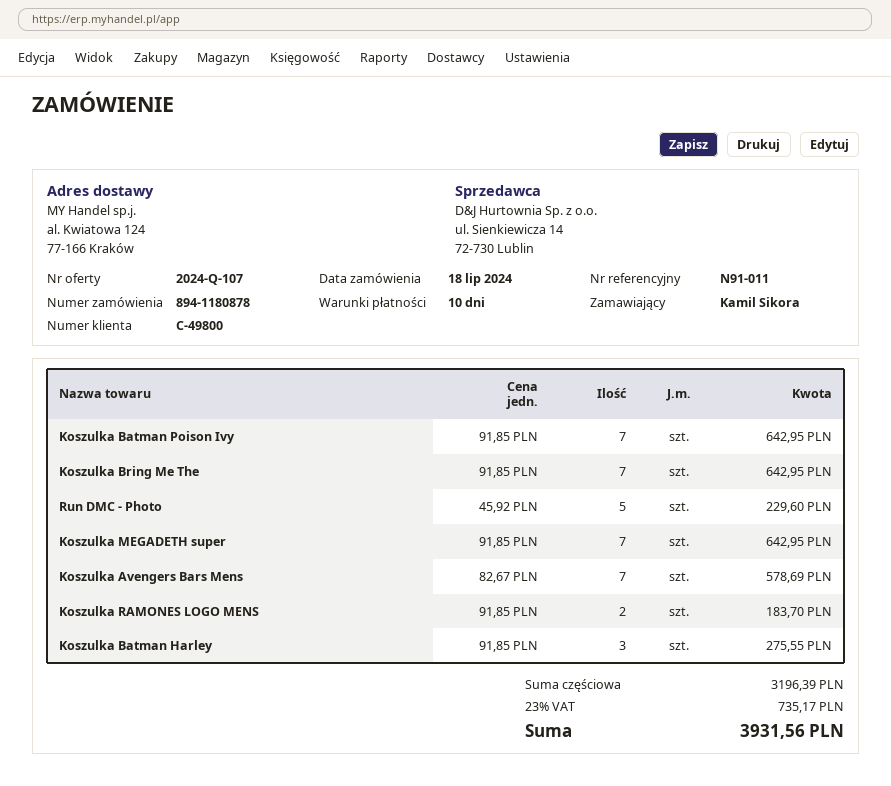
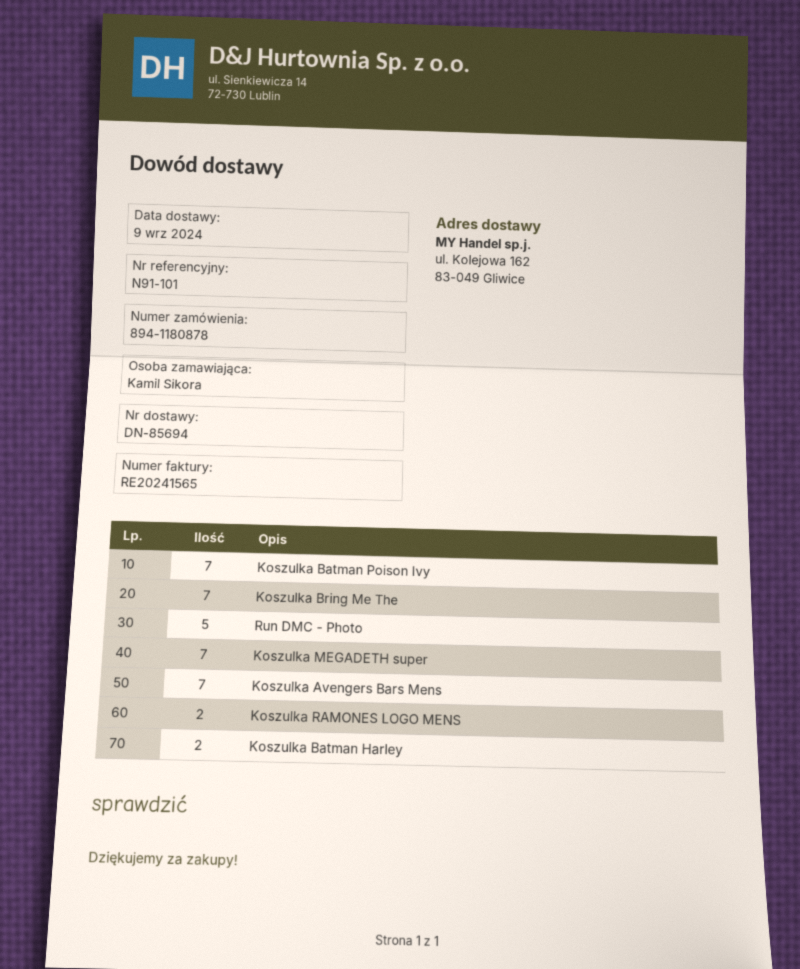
reference: N91-011 -> N91-101
ship to: al. Kwiatowa 124, 77-166 Kraków -> ul. Kolejowa 162, 83-049 Gliwice
Koszulka Batman Harley: 3 -> 2

